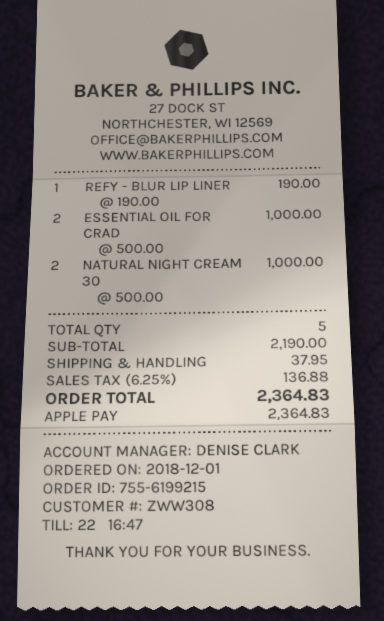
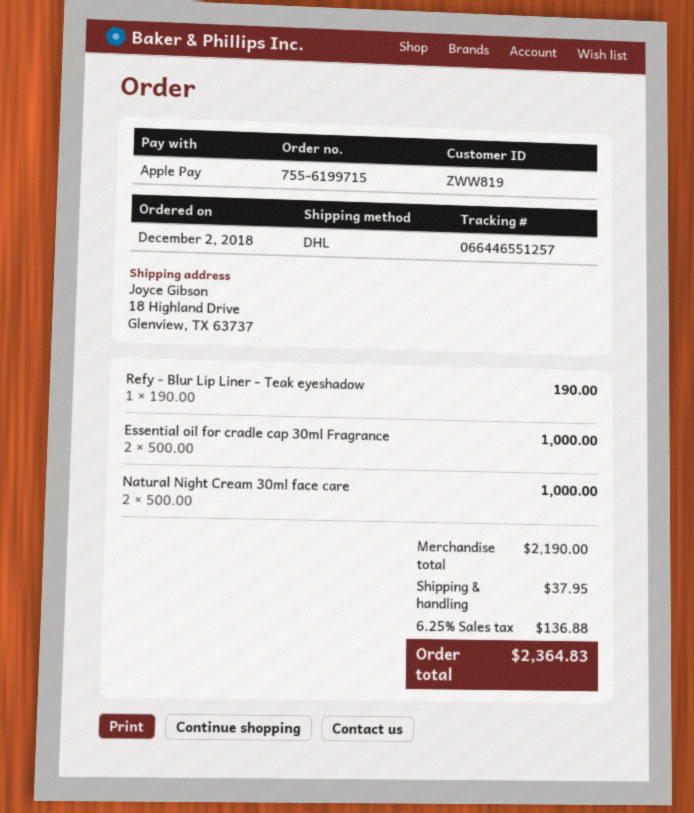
order number: 755-6199215 -> 755-6199715
order date: 2018-12-01 -> 2018-12-02
customer number: ZWW308 -> ZWW819

